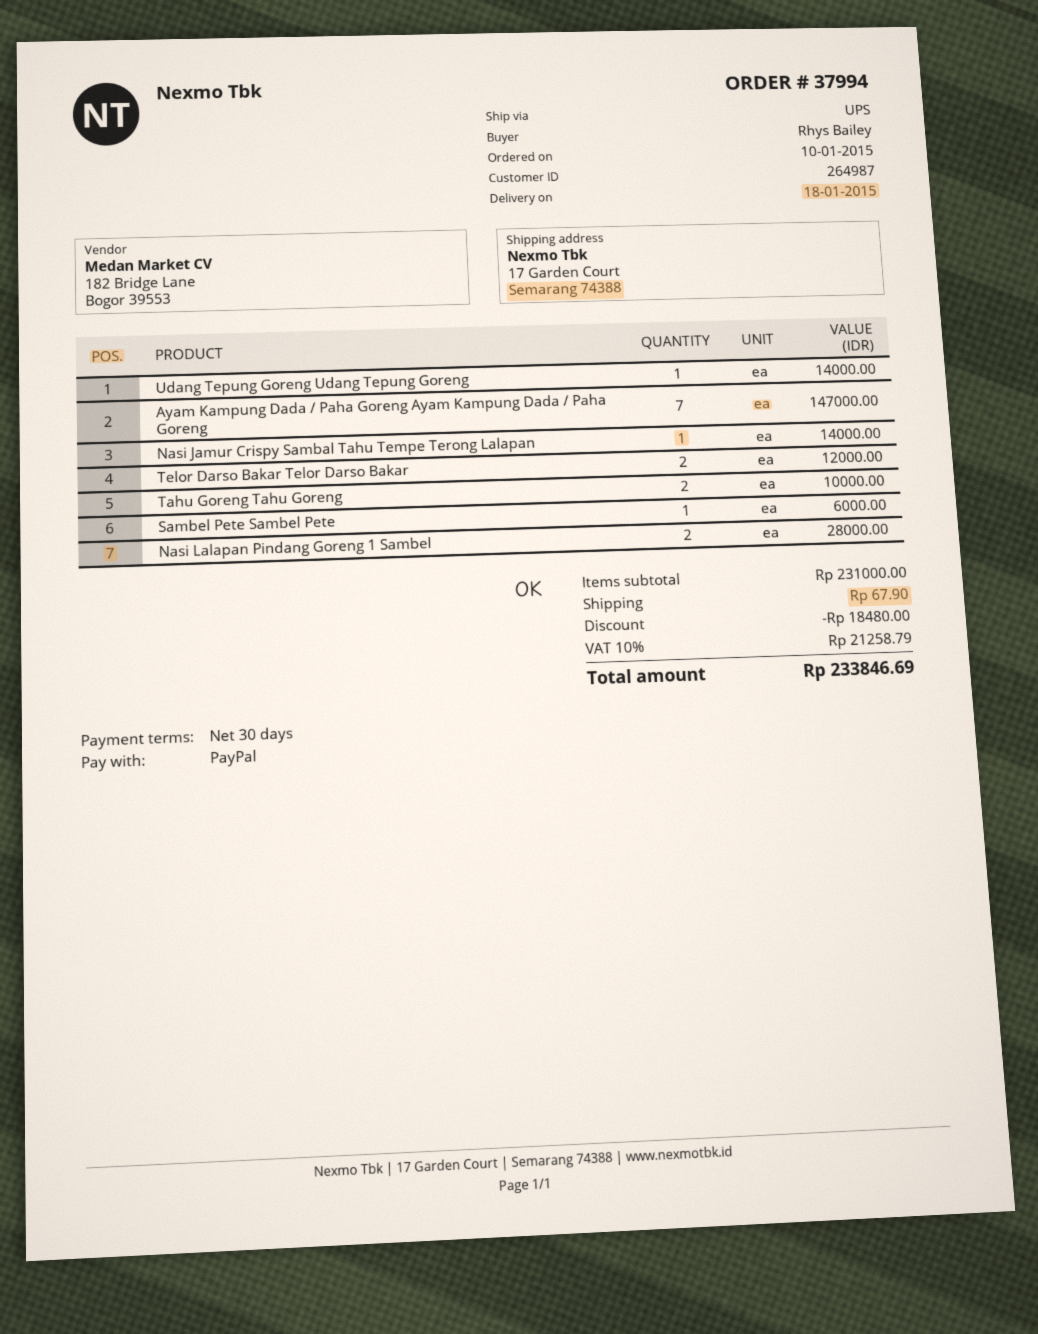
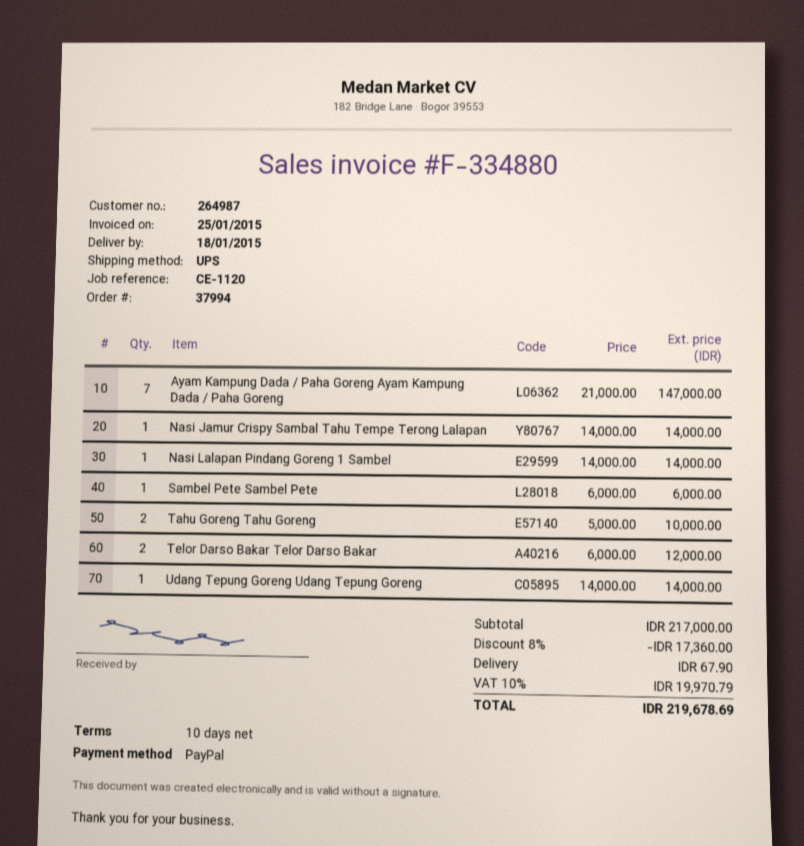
payment terms: 30 days -> 10 days
Nasi Lalapan Pindang Goreng 1 Sambel: 2 for 28000.00 -> 1 for 14000.00
subtotal: 231000.00 -> 217000.00
discount: 18480.00 -> 17360.00
tax: 10% = 21258.79 -> 10% = 19970.79
total: 233846.69 -> 219678.69

